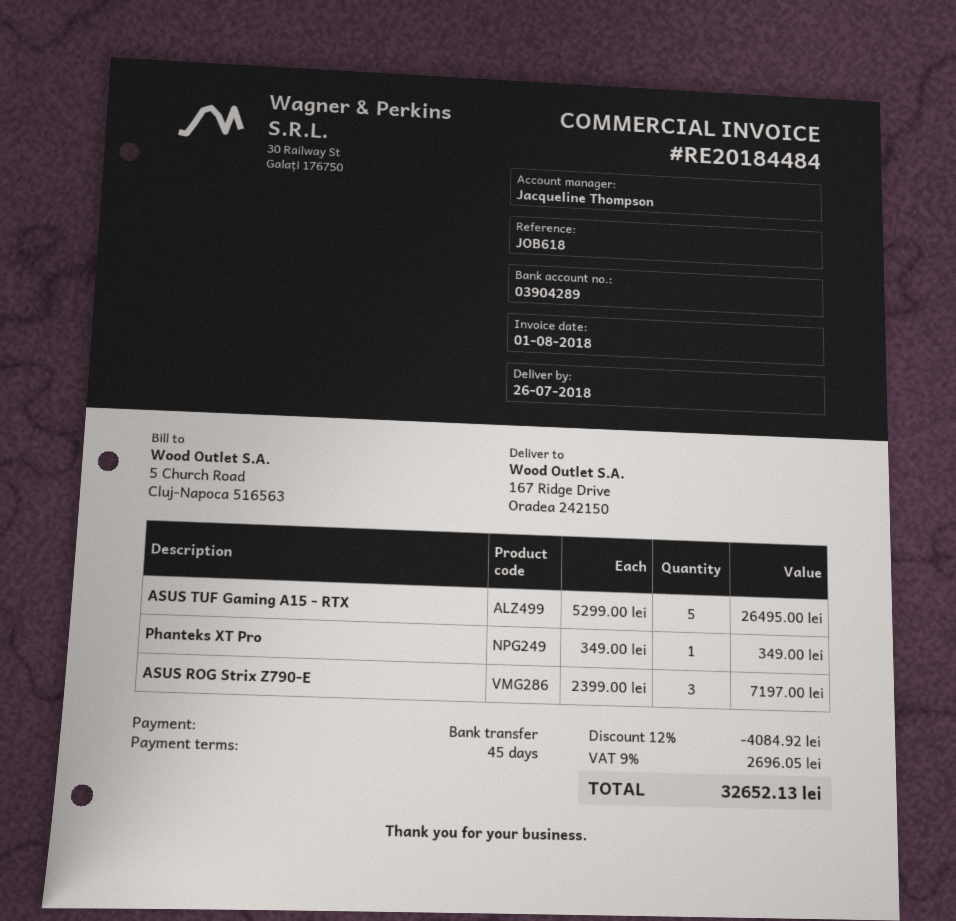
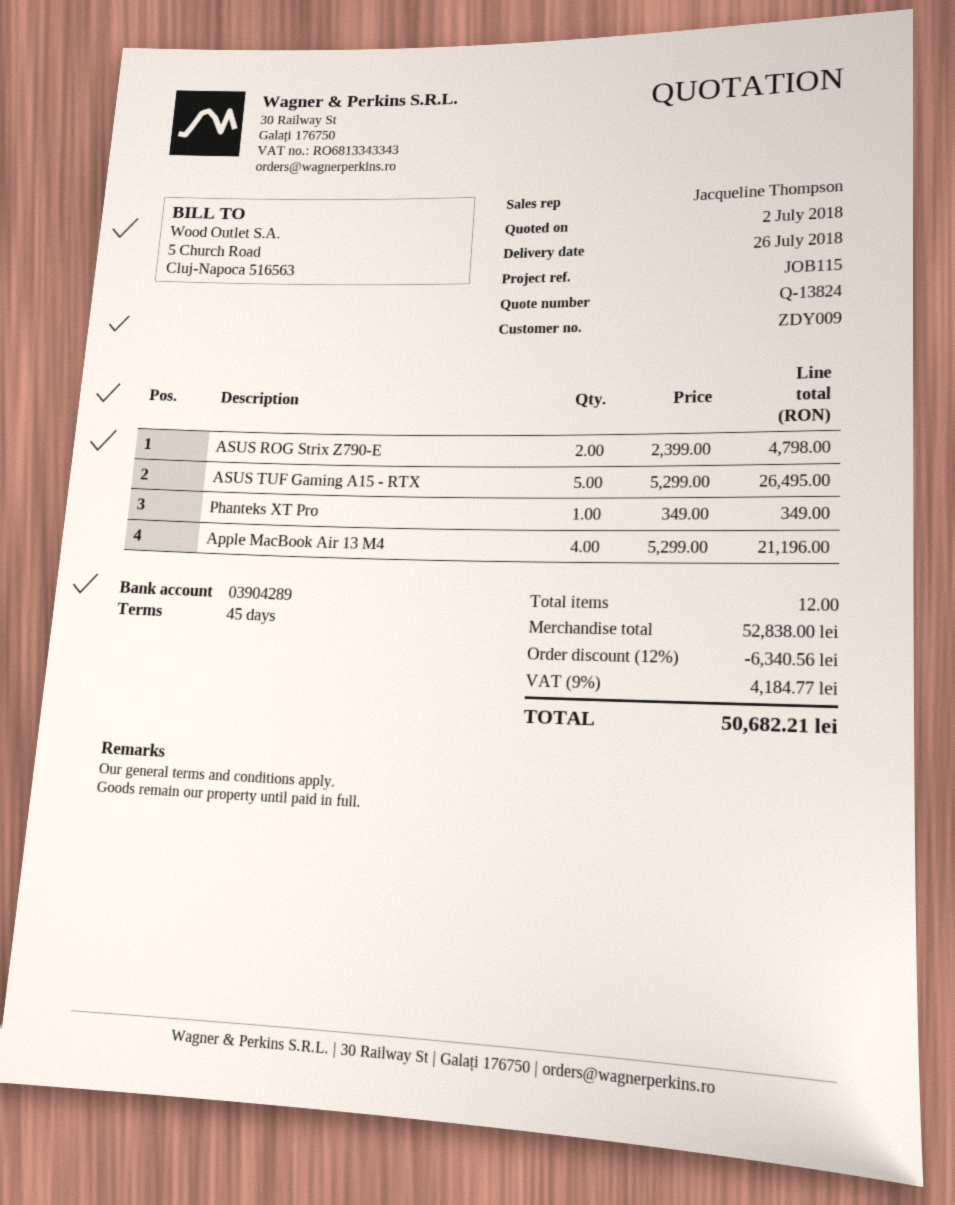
reference: JOB618 -> JOB115
ASUS ROG Strix Z790-E: 3 x 2399.00 = 7197.00 -> 2 x 2399.00 = 4798.00
Apple MacBook Air 13 M4: none -> 4 x 5299.00 = 21196.00
discount: 12% = 4084.92 -> 12% = 6340.56
tax: 9% = 2696.05 -> 9% = 4184.77
total: 32652.13 -> 50682.21

